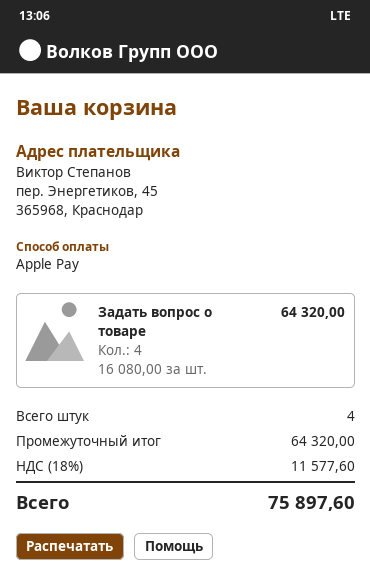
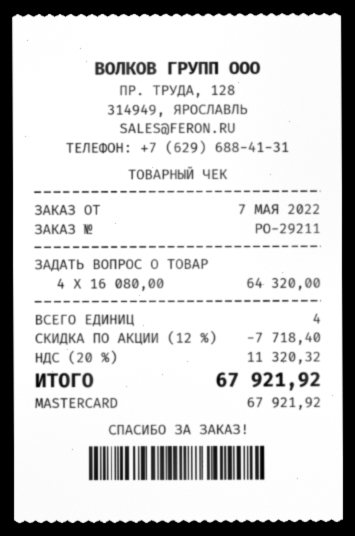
payment method: Apple Pay -> Mastercard
discount: none -> 12% = 7718.40
tax: 18% = 11577.60 -> 20% = 11320.32
total: 75897.60 -> 67921.92

